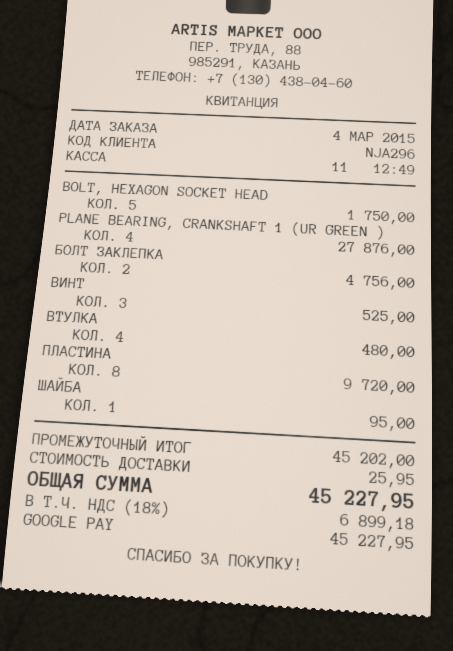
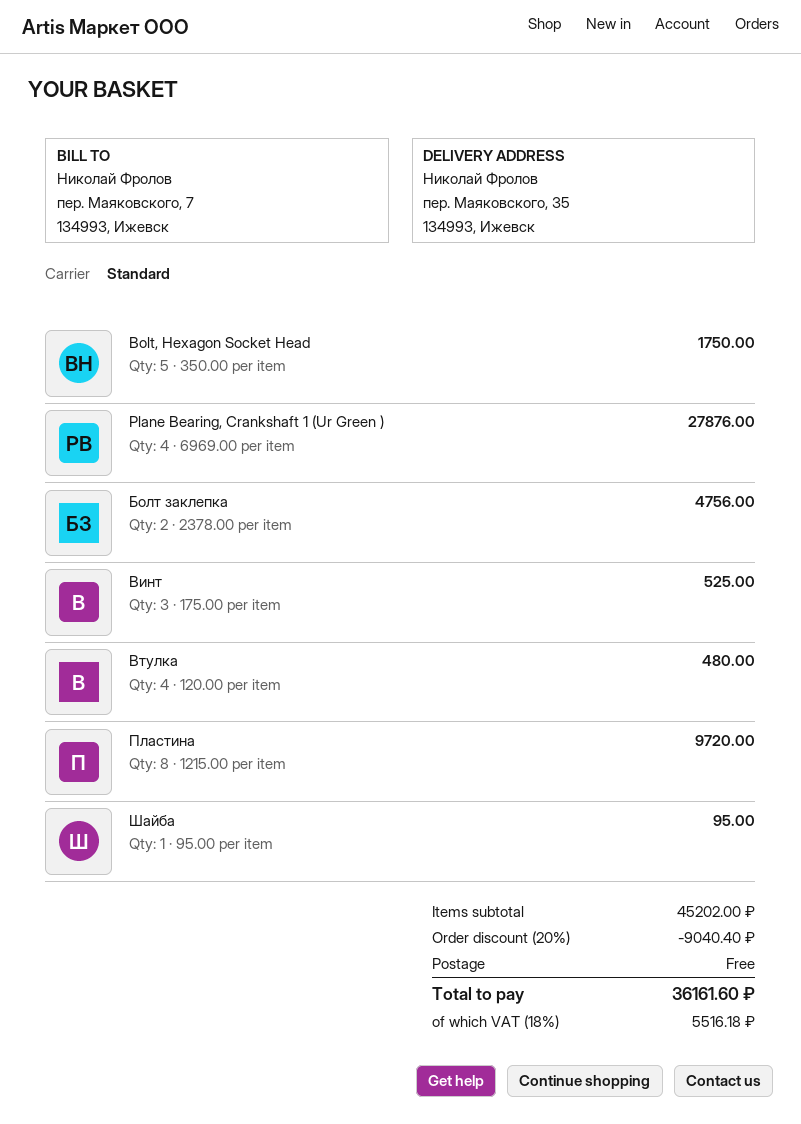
discount: none -> 20% = 9040.40
shipping: 25.95 -> 0.00
tax: 18% = 6899.18 -> 18% = 5516.18
total: 45227.95 -> 36161.60

